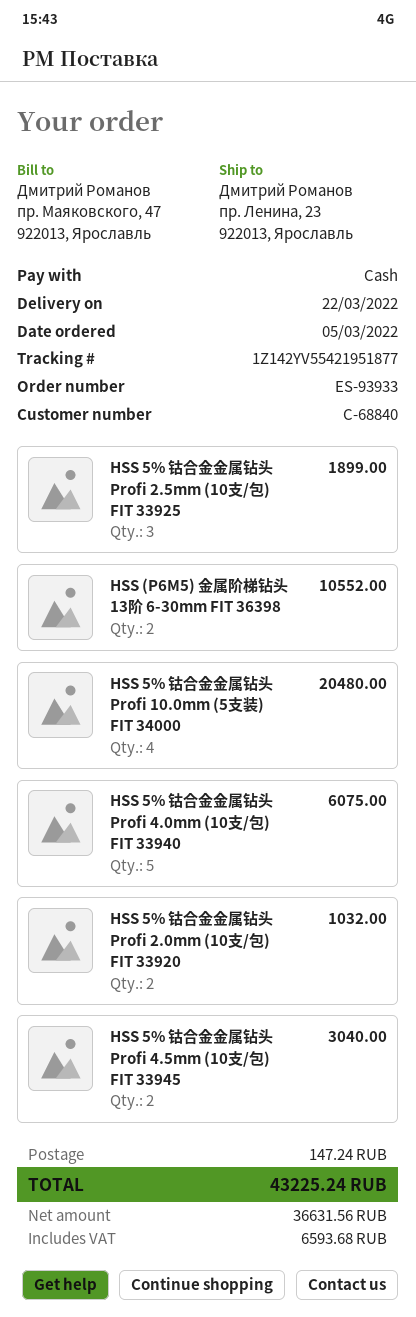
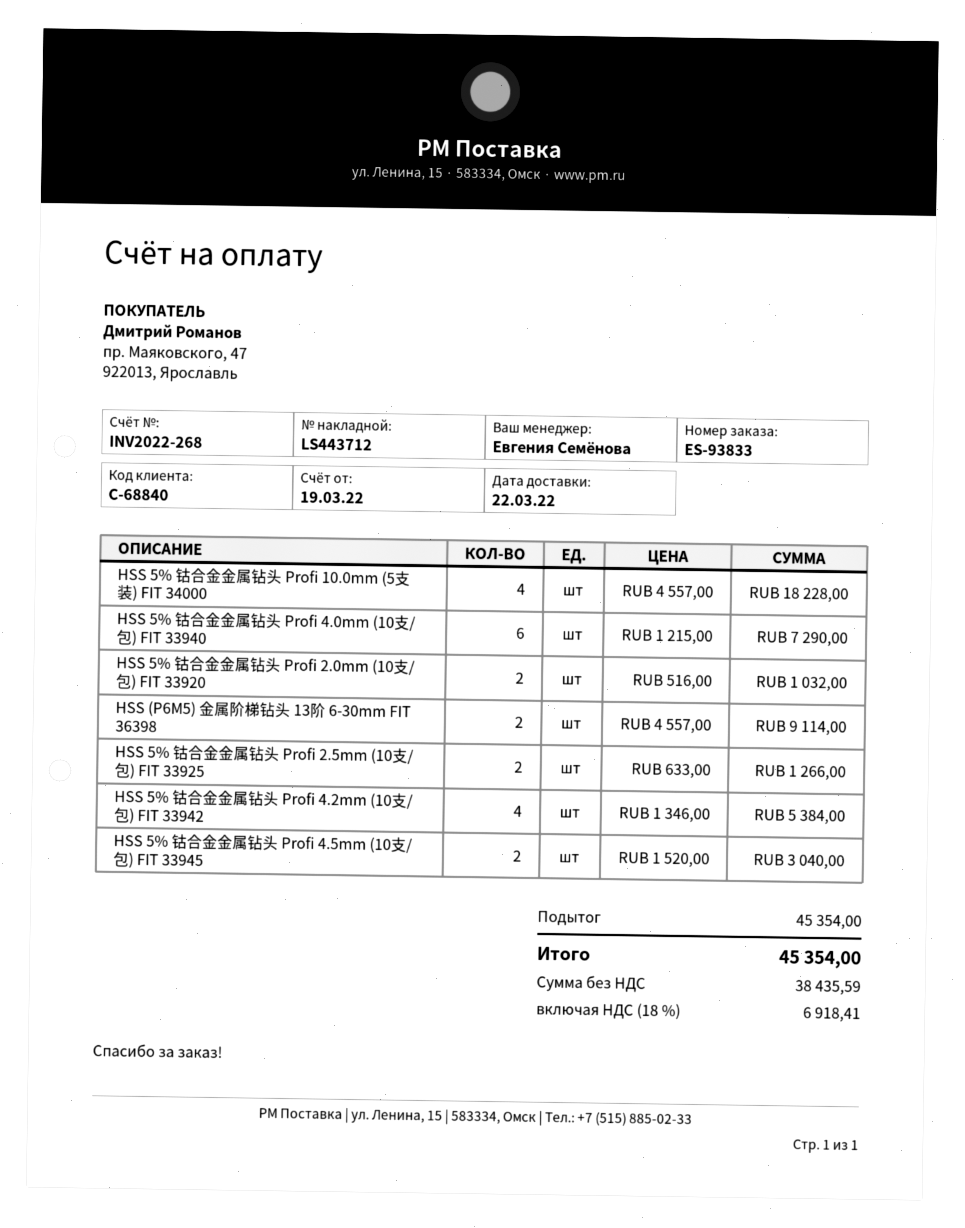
order number: ES-93933 -> ES-93833
HSS 5% 钴合金金属钻头 Profi 2.5mm (10支/包) FIT 33925: 3 for 1899.00 -> 2 for 1266.00
HSS (Р6М5) 金属阶梯钻头 13阶 6-30mm FIT 36398: 2 for 10552.00 -> 2 for 9114.00
HSS 5% 钴合金金属钻头 Profi 10.0mm (5支装) FIT 34000: 4 for 20480.00 -> 4 for 18228.00
HSS 5% 钴合金金属钻头 Profi 4.0mm (10支/包) FIT 33940: 5 for 6075.00 -> 6 for 7290.00
HSS 5% 钴合金金属钻头 Profi 4.2mm (10支/包) FIT 33942: none -> 4 for 5384.00
shipping: 147.24 -> none
net: 36631.56 -> 38435.59
tax: 6593.68 -> 6918.41
total: 43225.24 -> 45354.00

